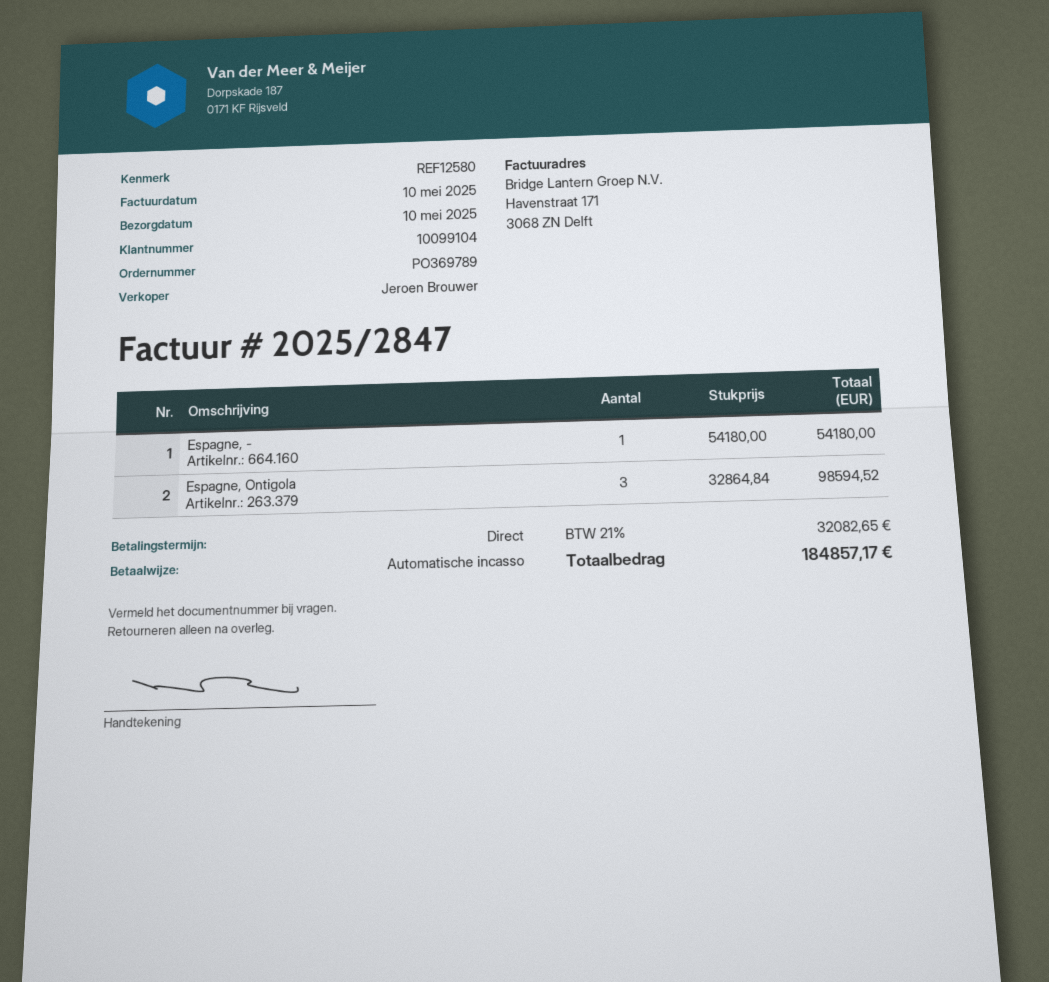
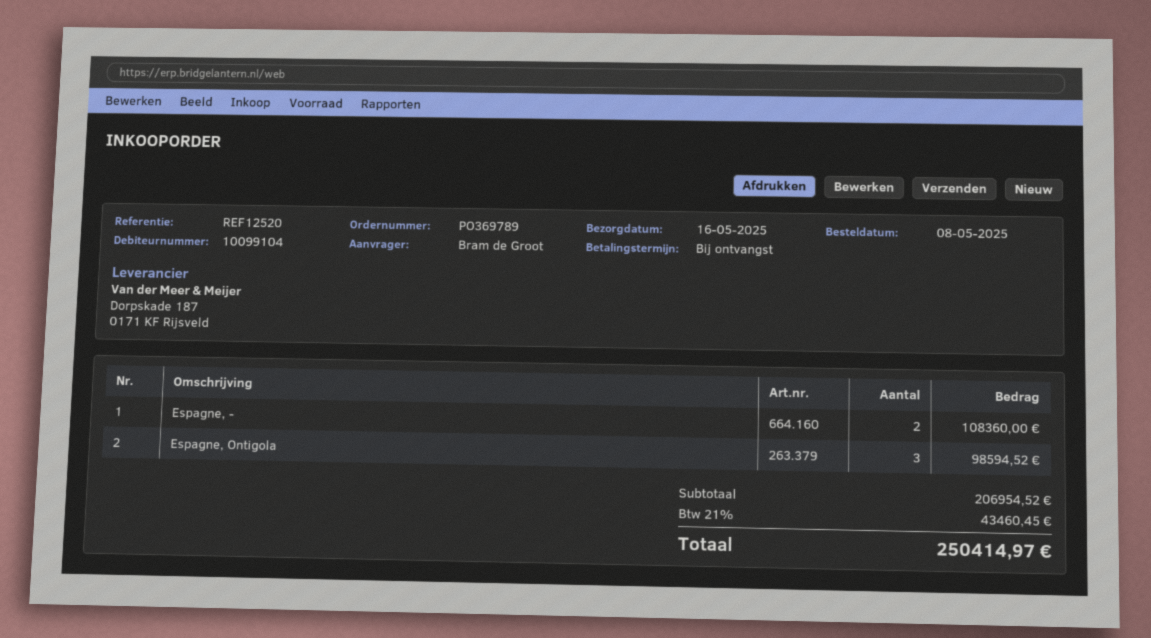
delivery date: 2025-05-10 -> 2025-05-16
reference: REF12580 -> REF12520
Espagne, -: 1 for 54180.00 -> 2 for 108360.00
tax: 21% = 32082.65 -> 21% = 43460.45
total: 184857.17 -> 250414.97

